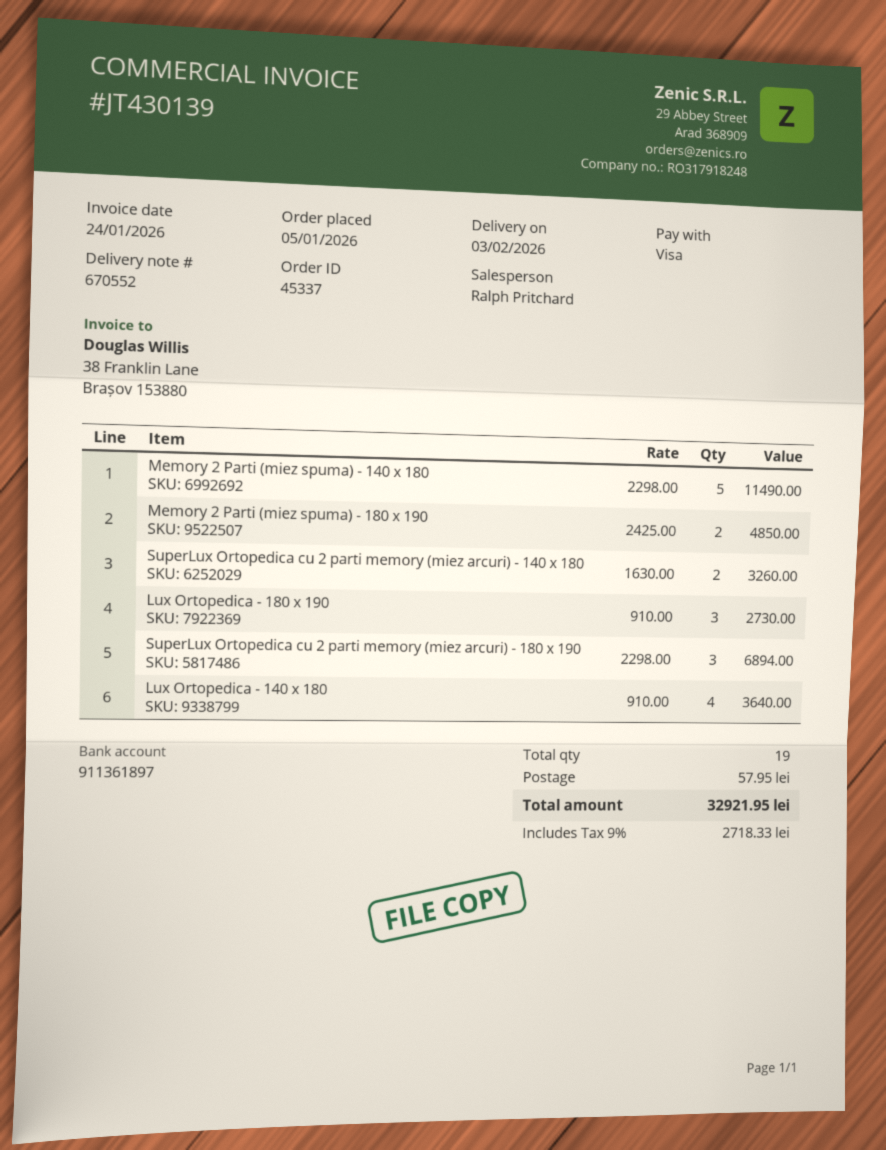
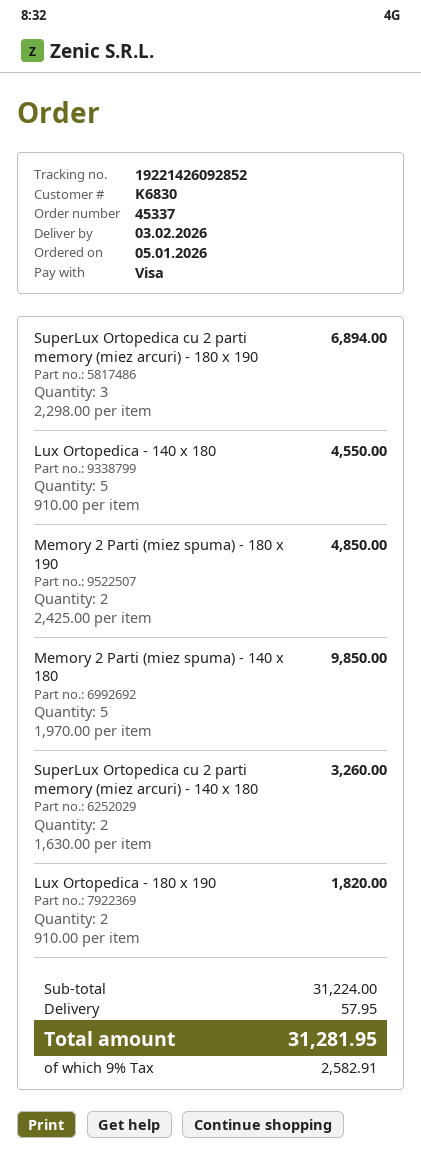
Memory 2 Parti (miez spuma) - 140 x 180: 5 x 2298.00 = 11490.00 -> 5 x 1970.00 = 9850.00
Lux Ortopedica - 180 x 190: 3 x 910.00 = 2730.00 -> 2 x 910.00 = 1820.00
Lux Ortopedica - 140 x 180: 4 x 910.00 = 3640.00 -> 5 x 910.00 = 4550.00
tax: 9% = 2718.33 -> 9% = 2582.91
total: 32921.95 -> 31281.95

